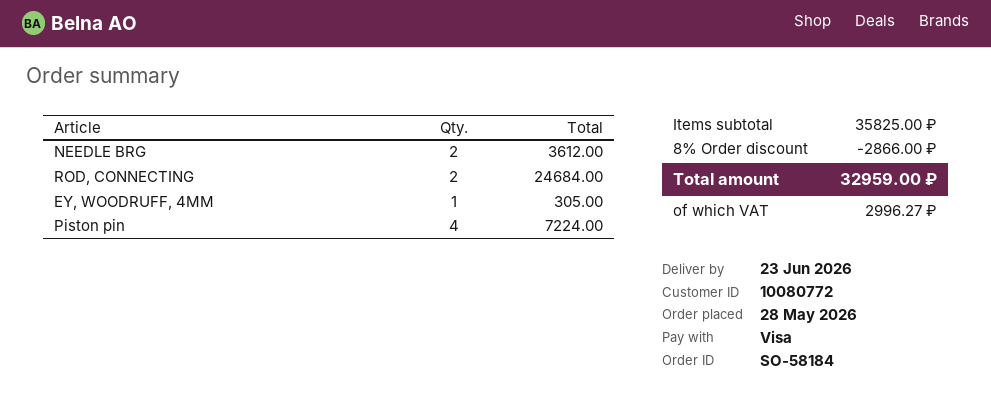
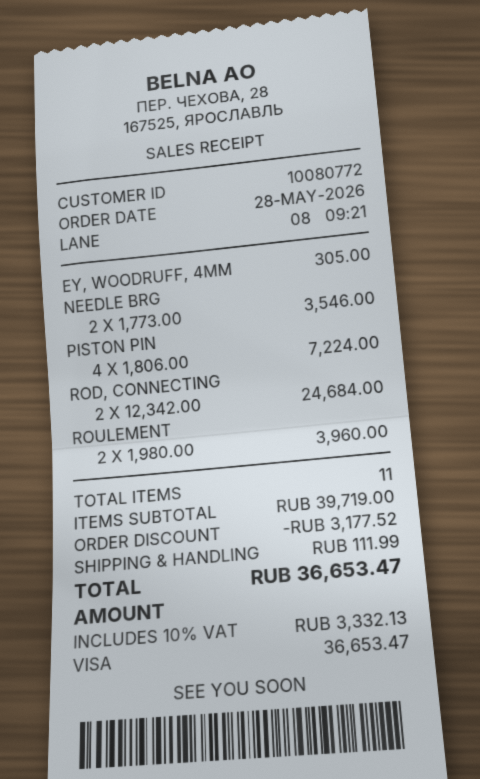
NEEDLE BRG: 2 for 3612.00 -> 2 for 3546.00
ROULEMENT: none -> 2 for 3960.00
subtotal: 35825.00 -> 39719.00
discount: 2866.00 -> 3177.52
shipping: none -> 111.99
tax: 2996.27 -> 3332.13
total: 32959.00 -> 36653.47

